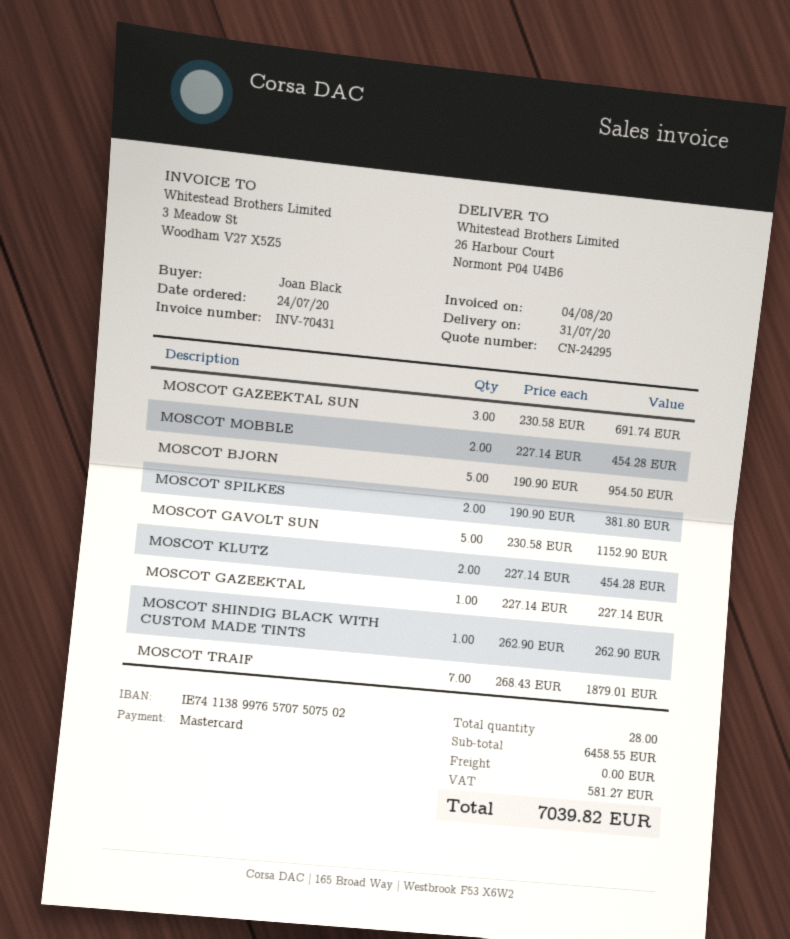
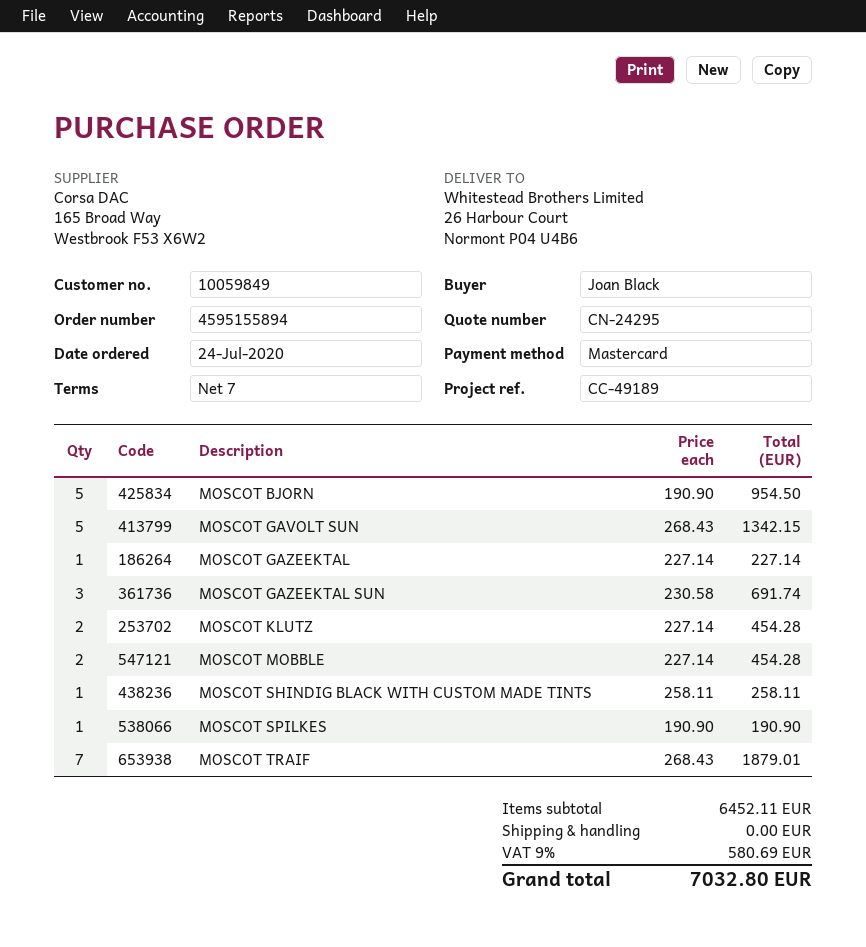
MOSCOT SPILKES: 2 x 190.90 = 381.80 -> 1 x 190.90 = 190.90
MOSCOT GAVOLT SUN: 5 x 230.58 = 1152.90 -> 5 x 268.43 = 1342.15
MOSCOT SHINDIG BLACK WITH CUSTOM MADE TINTS: 1 x 262.90 = 262.90 -> 1 x 258.11 = 258.11
subtotal: 6458.55 -> 6452.11
tax: 581.27 -> 580.69
total: 7039.82 -> 7032.80

